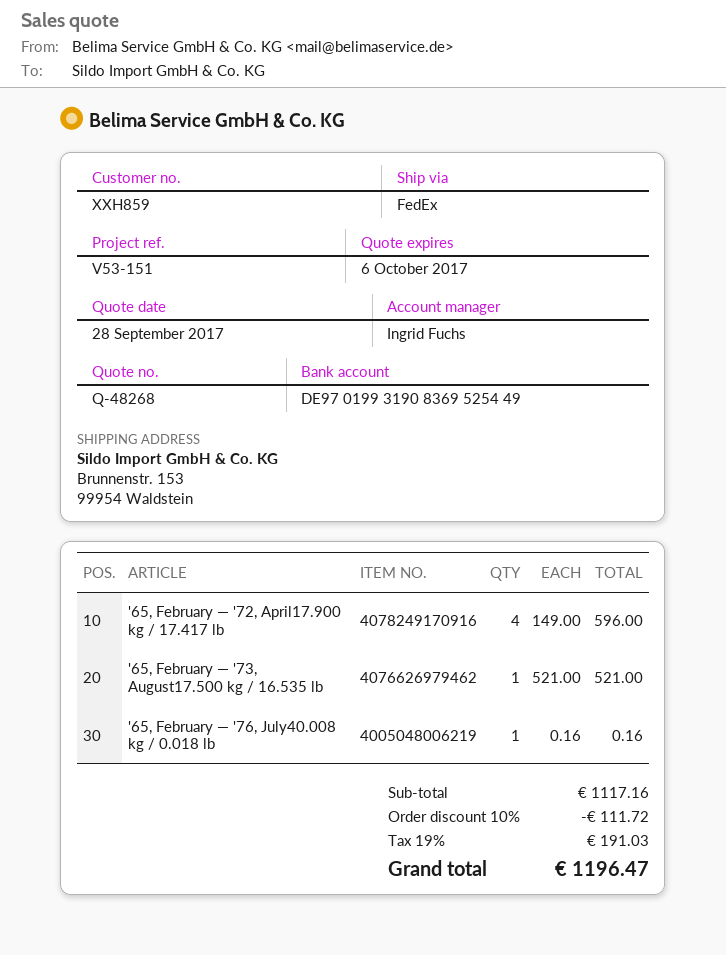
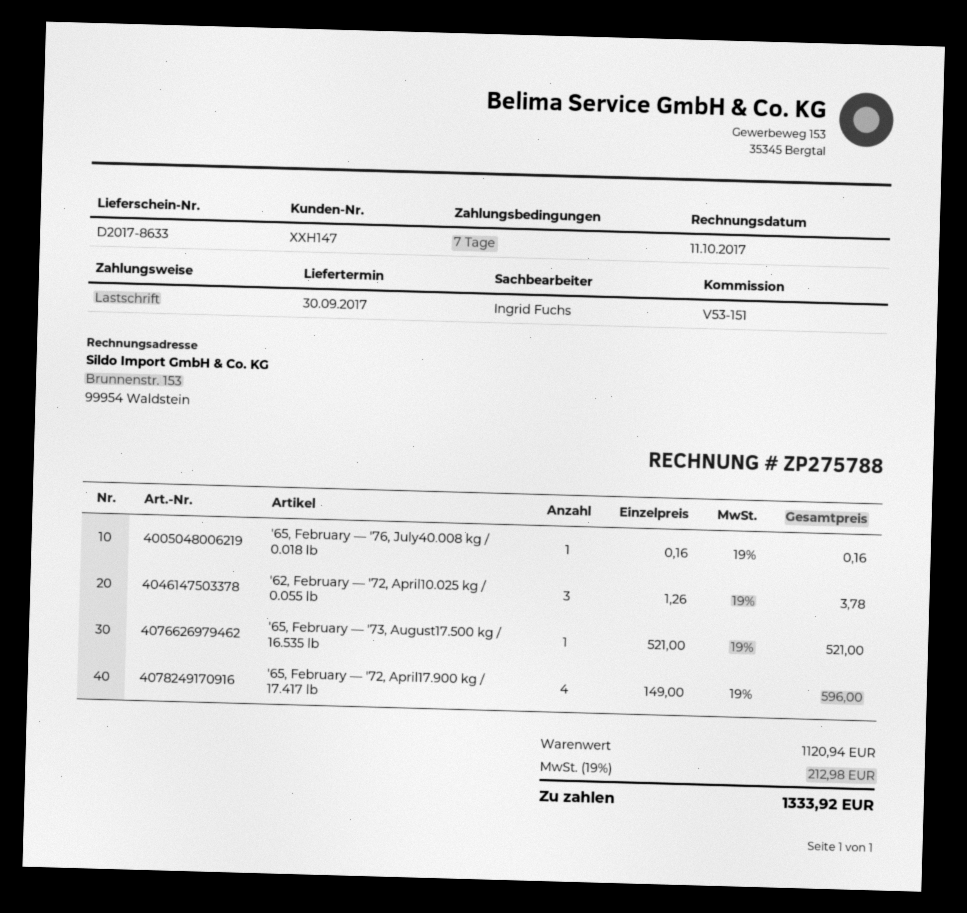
customer number: XXH859 -> XXH147
'62, February — '72, April10.025 kg / 0.055 lb: none -> 3 x 1.26 = 3.78
subtotal: 1117.16 -> 1120.94
discount: 10% = 111.72 -> none
tax: 19% = 191.03 -> 19% = 212.98
total: 1196.47 -> 1333.92

